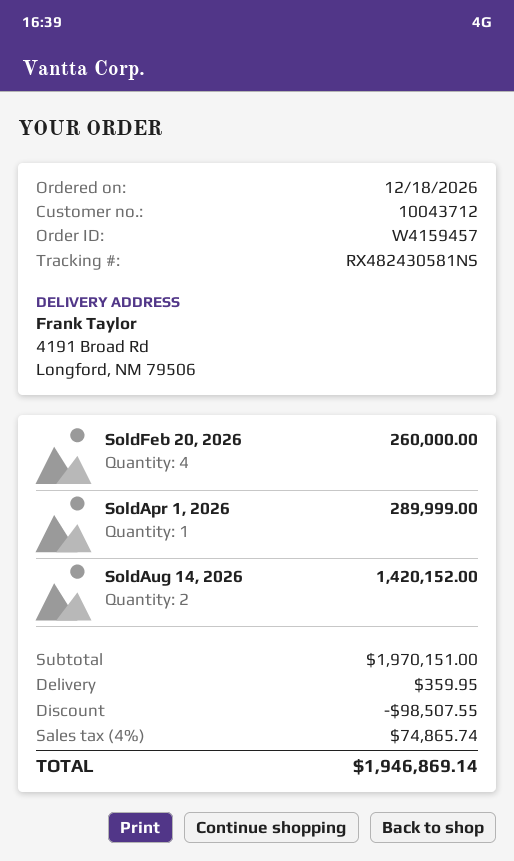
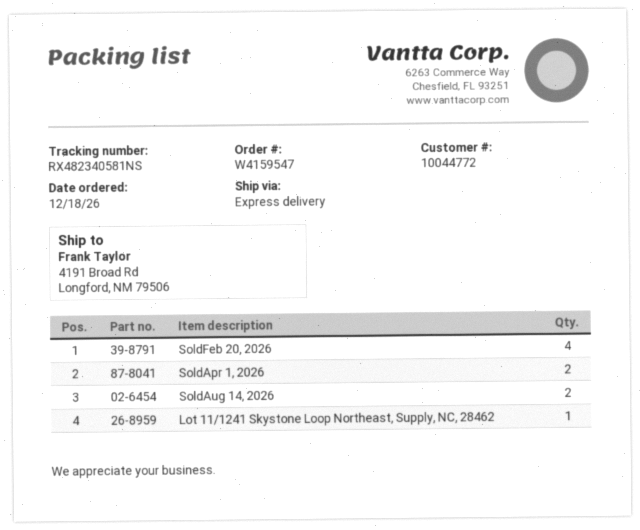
order number: W4159457 -> W4159547
customer number: 10043712 -> 10044772
tracking number: RX482430581NS -> RX482340581NS
SoldApr 1, 2026: 1 -> 2
Lot 11/1241 Skystone Loop Northeast, Supply, NC, 28462: none -> 1

